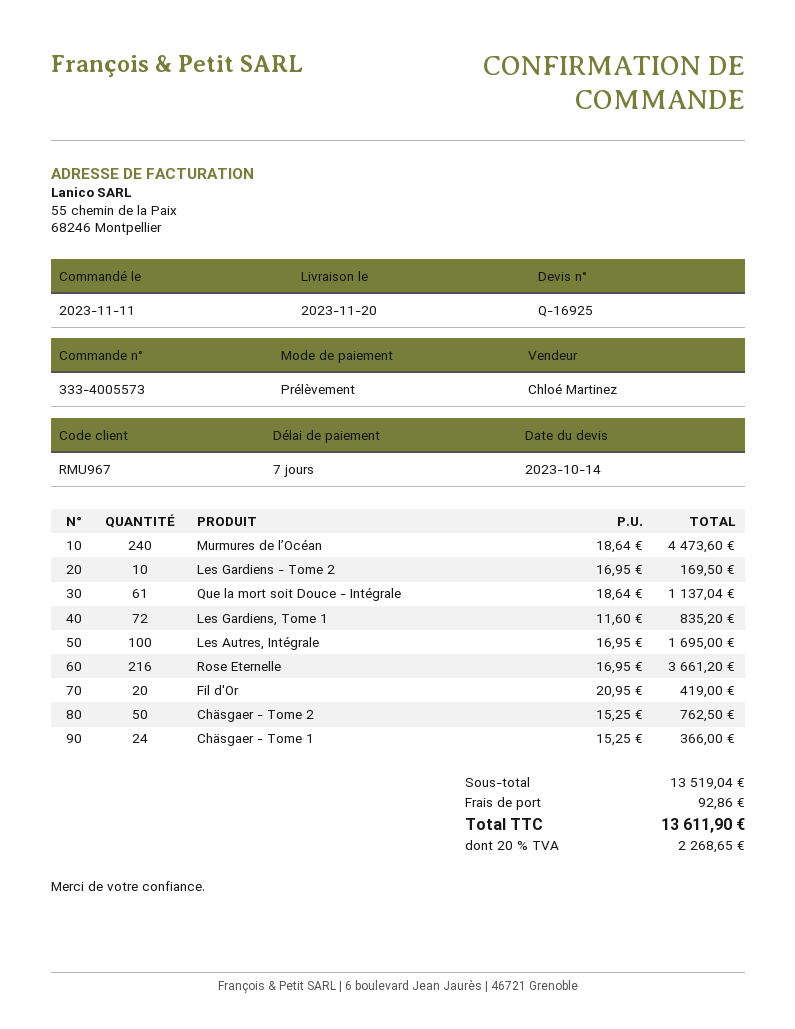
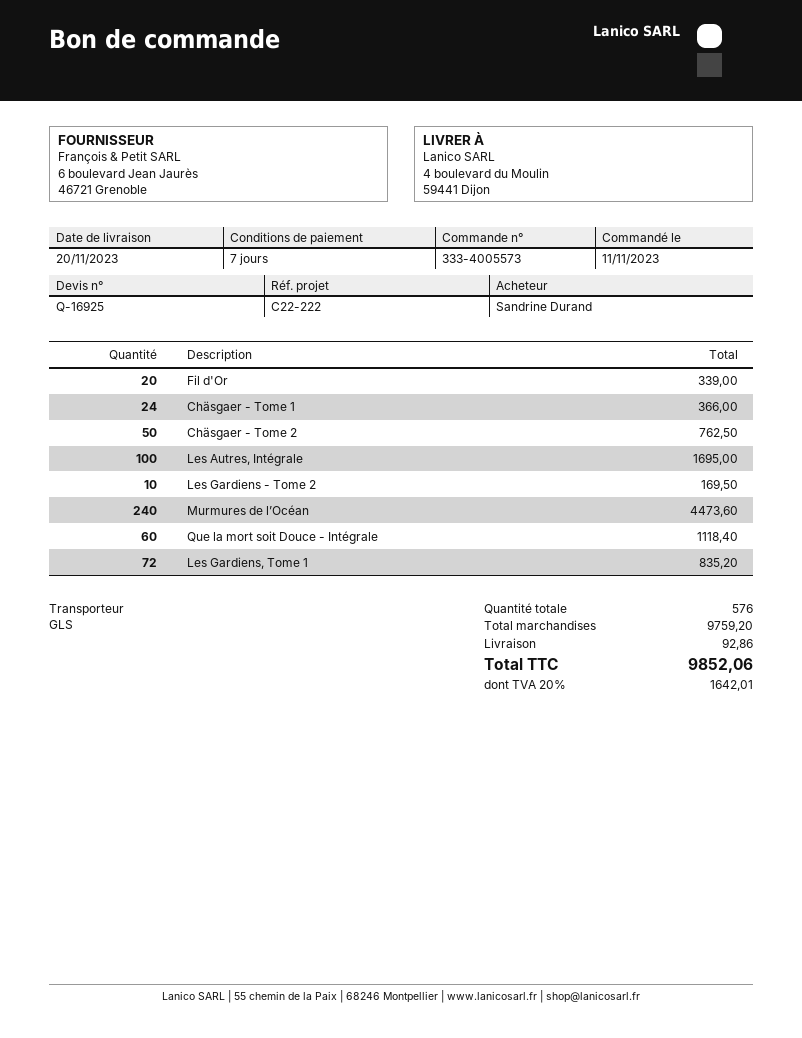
Que la mort soit Douce - Intégrale: 61 for 1137.04 -> 60 for 1118.40
Rose Eternelle: 216 for 3661.20 -> none
Fil d'Or: 20 for 419.00 -> 20 for 339.00
subtotal: 13519.04 -> 9759.20
tax: 20% = 2268.65 -> 20% = 1642.01
total: 13611.90 -> 9852.06

